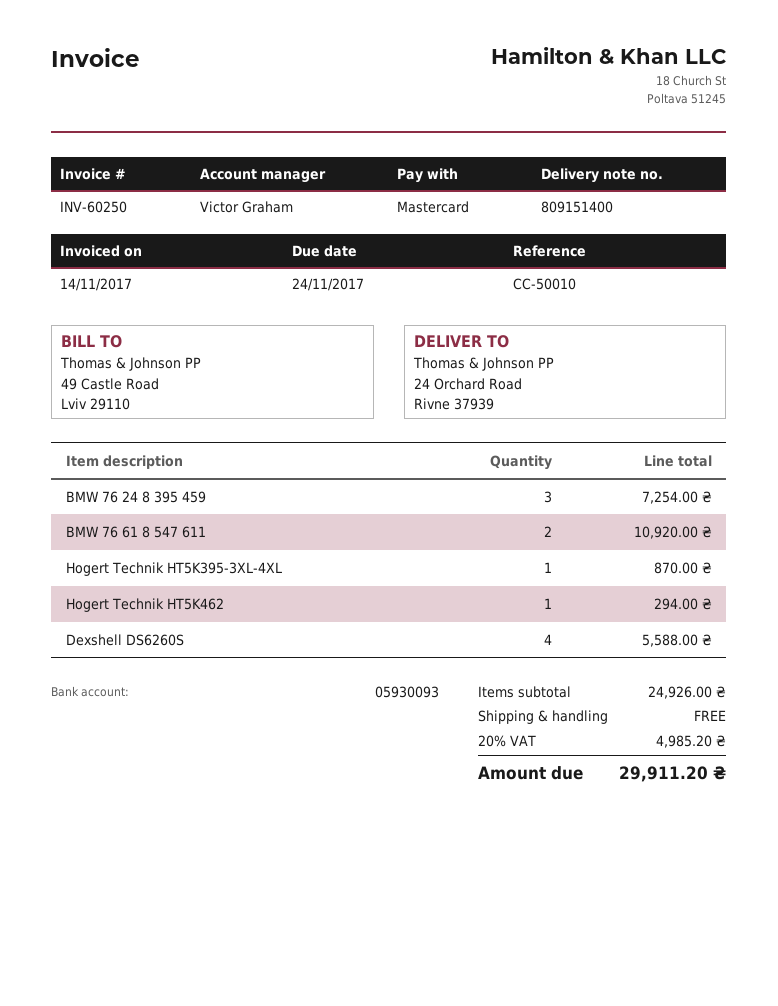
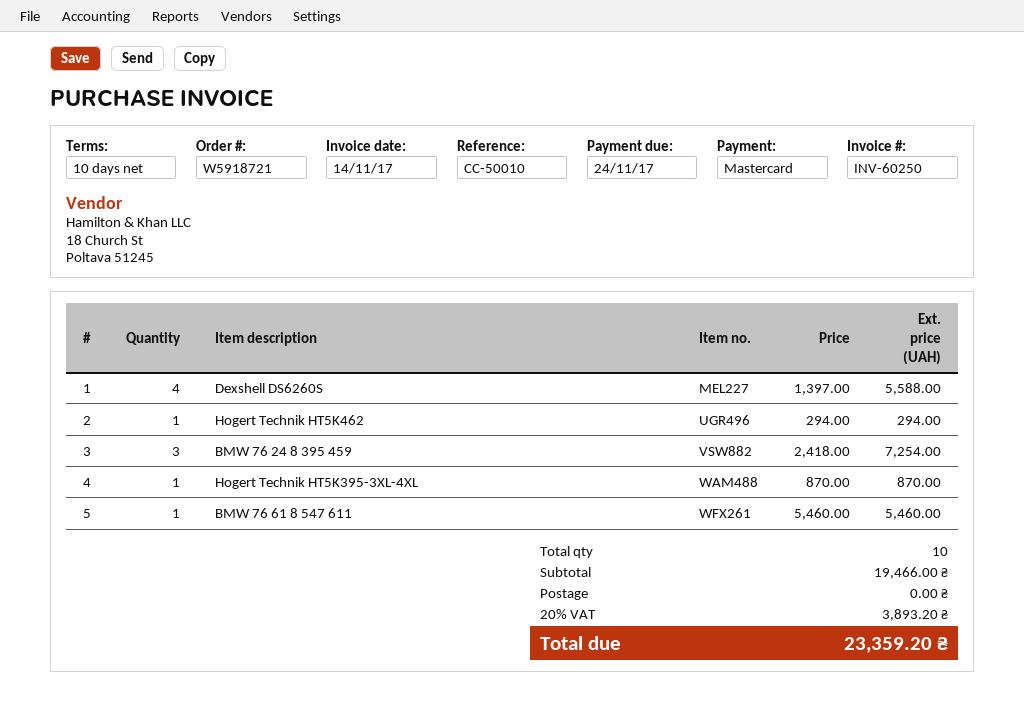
BMW 76 61 8 547 611: 2 for 10920.00 -> 1 for 5460.00
subtotal: 24926.00 -> 19466.00
tax: 20% = 4985.20 -> 20% = 3893.20
total: 29911.20 -> 23359.20

